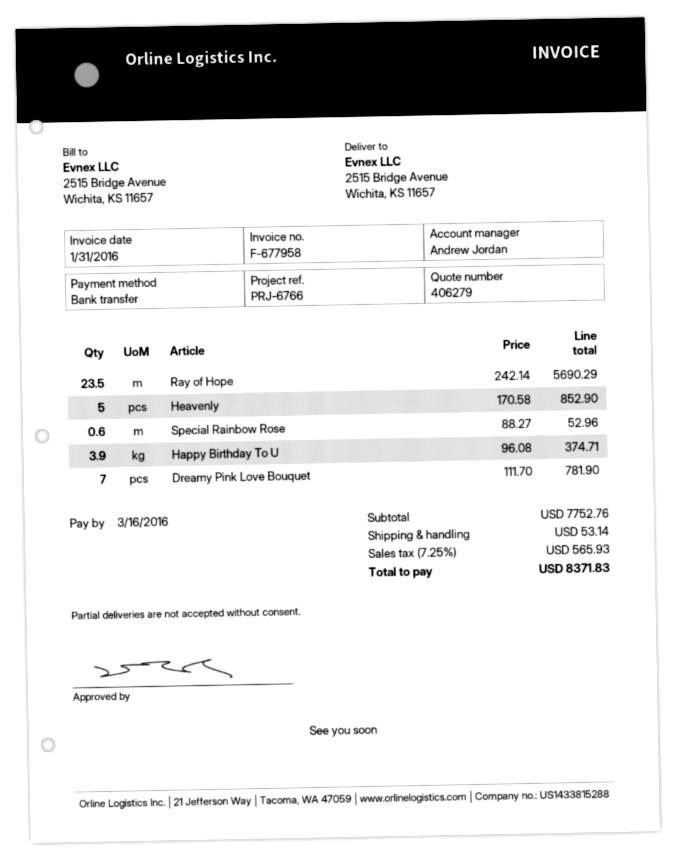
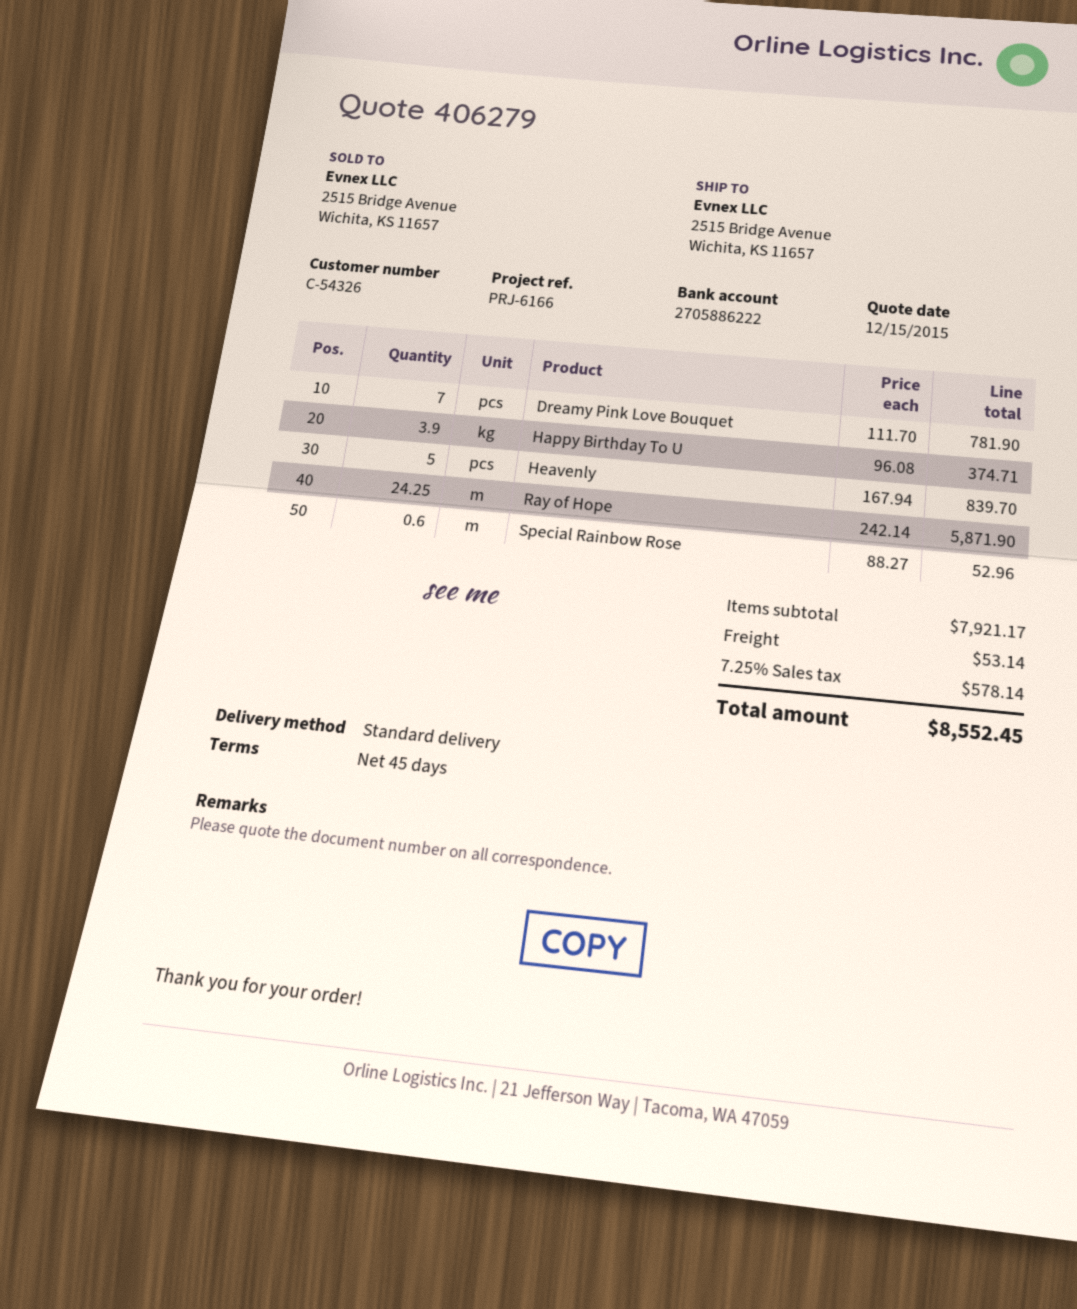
reference: PRJ-6766 -> PRJ-6166
Ray of Hope: 23.5 x 242.14 = 5690.29 -> 24.25 x 242.14 = 5871.90
Heavenly: 5 x 170.58 = 852.90 -> 5 x 167.94 = 839.70
subtotal: 7752.76 -> 7921.17
tax: 7.25% = 565.93 -> 7.25% = 578.14
total: 8371.83 -> 8552.45

